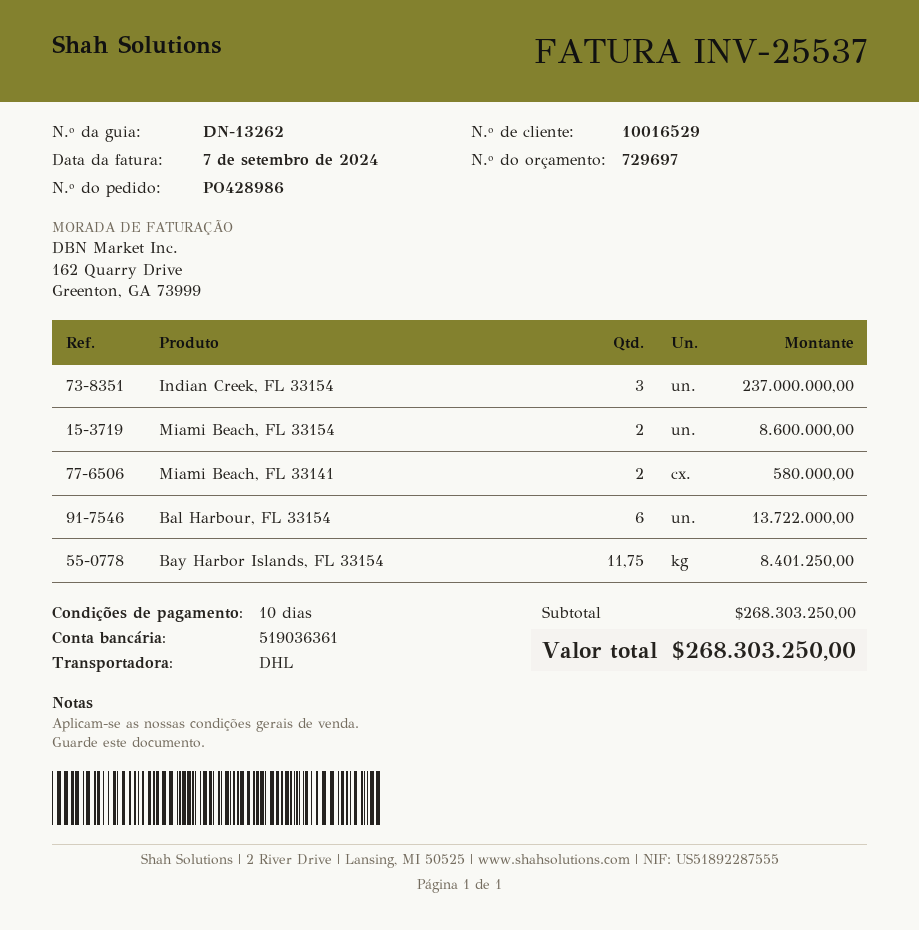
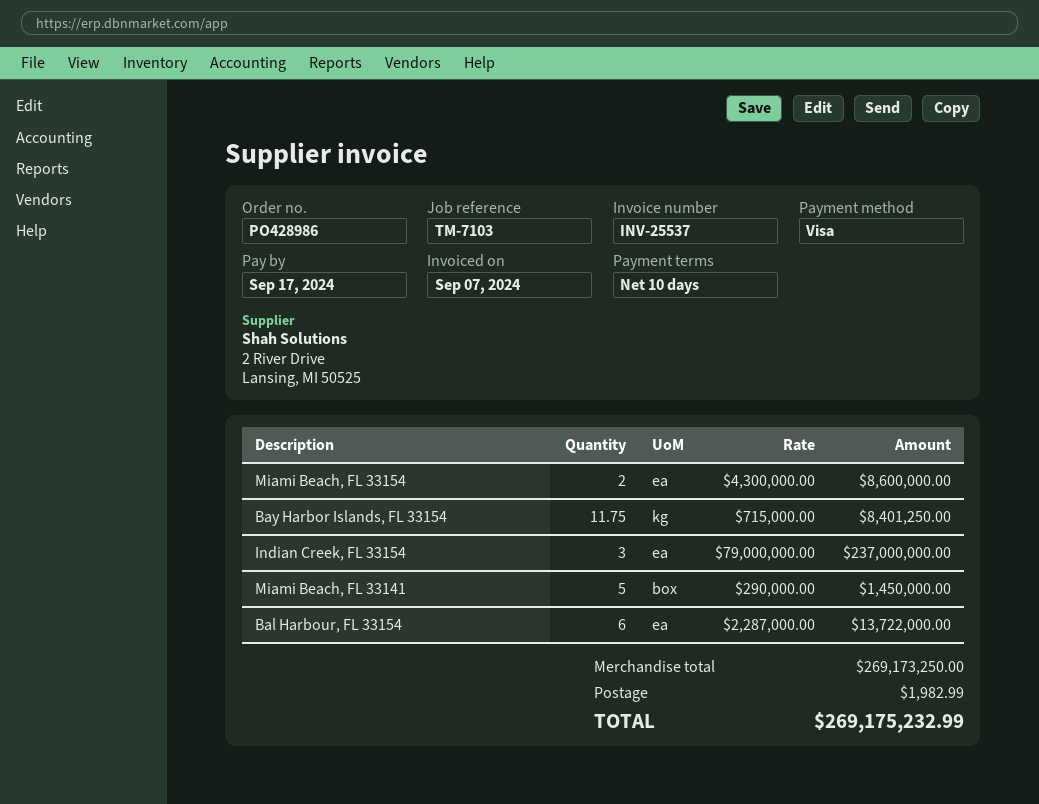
Miami Beach, FL 33141: 2 for 580000.00 -> 5 for 1450000.00
subtotal: 268303250.00 -> 269173250.00
shipping: none -> 1982.99
total: 268303250.00 -> 269175232.99

